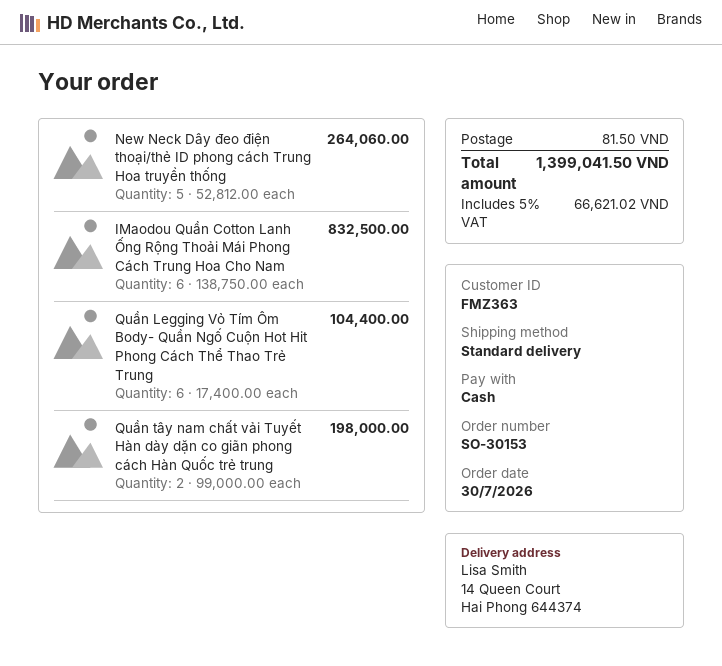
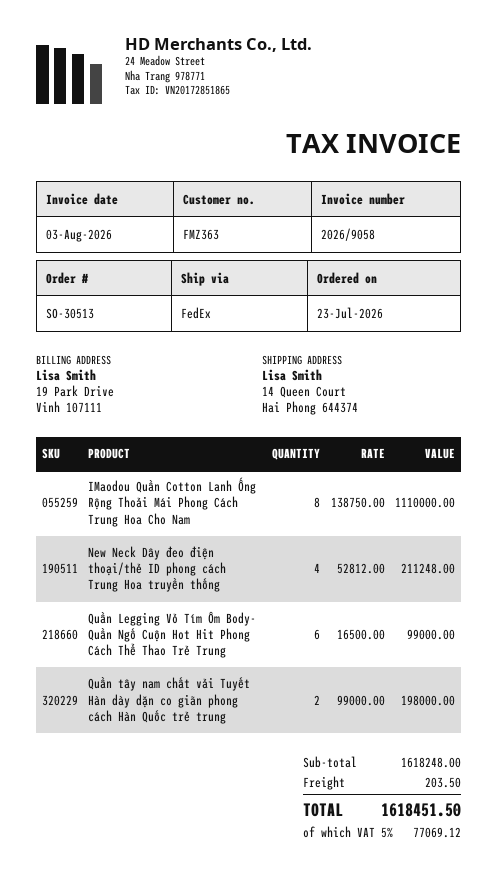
order number: SO-30153 -> SO-30513
order date: 2026-07-30 -> 2026-07-23
shipping method: standard -> FedEx
New Neck Dây đeo điện thoại/thẻ ID phong cách Trung Hoa truyền thống: 5 x 52812.00 = 264060.00 -> 4 x 52812.00 = 211248.00
IMaodou Quần Cotton Lanh Ống Rộng Thoải Mái Phong Cách Trung Hoa Cho Nam: 6 x 138750.00 = 832500.00 -> 8 x 138750.00 = 1110000.00
Quần Legging Vỏ Tím Ôm Body- Quần Ngố Cuộn Hot Hit Phong Cách Thể Thao Trẻ Trung: 6 x 17400.00 = 104400.00 -> 6 x 16500.00 = 99000.00
shipping: 81.50 -> 203.50
tax: 5% = 66621.02 -> 5% = 77069.12
total: 1399041.50 -> 1618451.50

